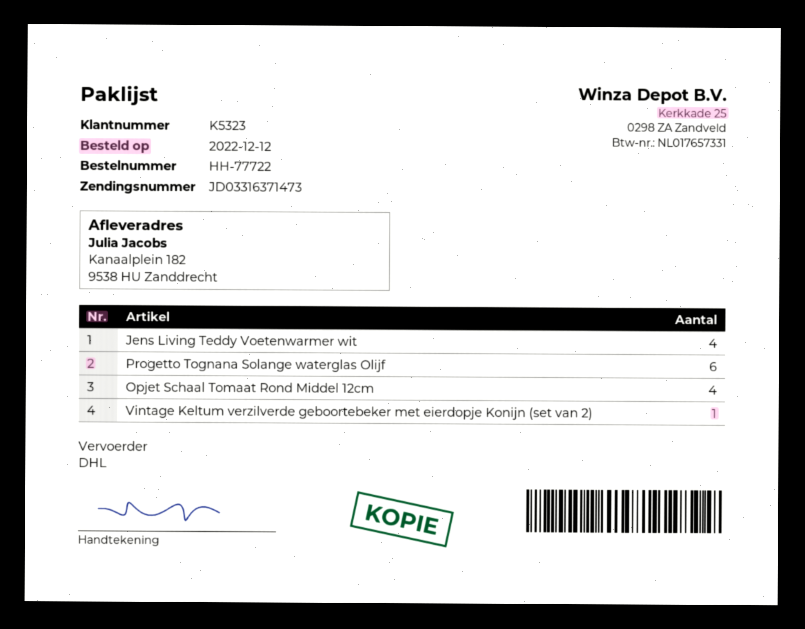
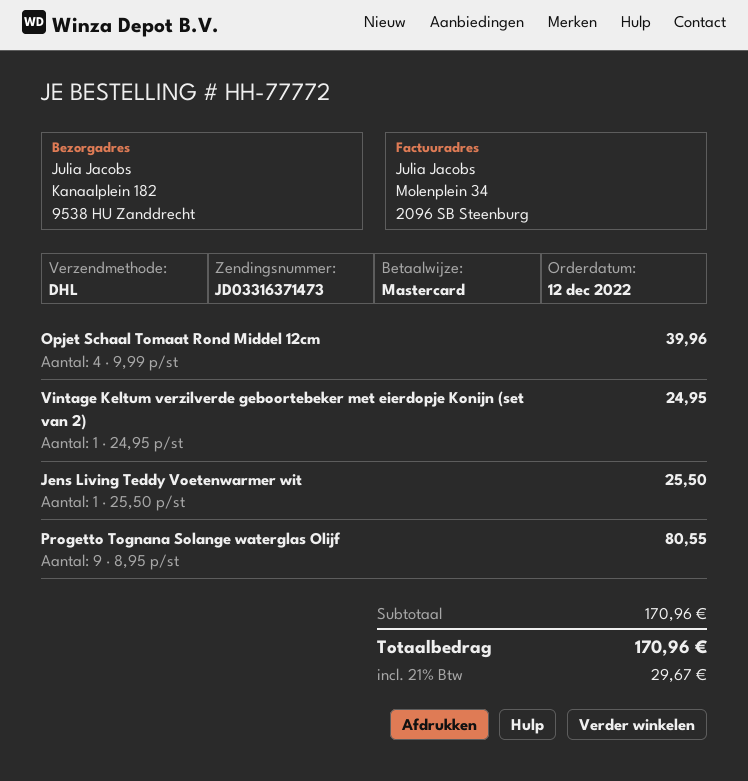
order number: HH-77722 -> HH-77772
Jens Living Teddy Voetenwarmer wit: 4 -> 1
Progetto Tognana Solange waterglas Olijf: 6 -> 9

